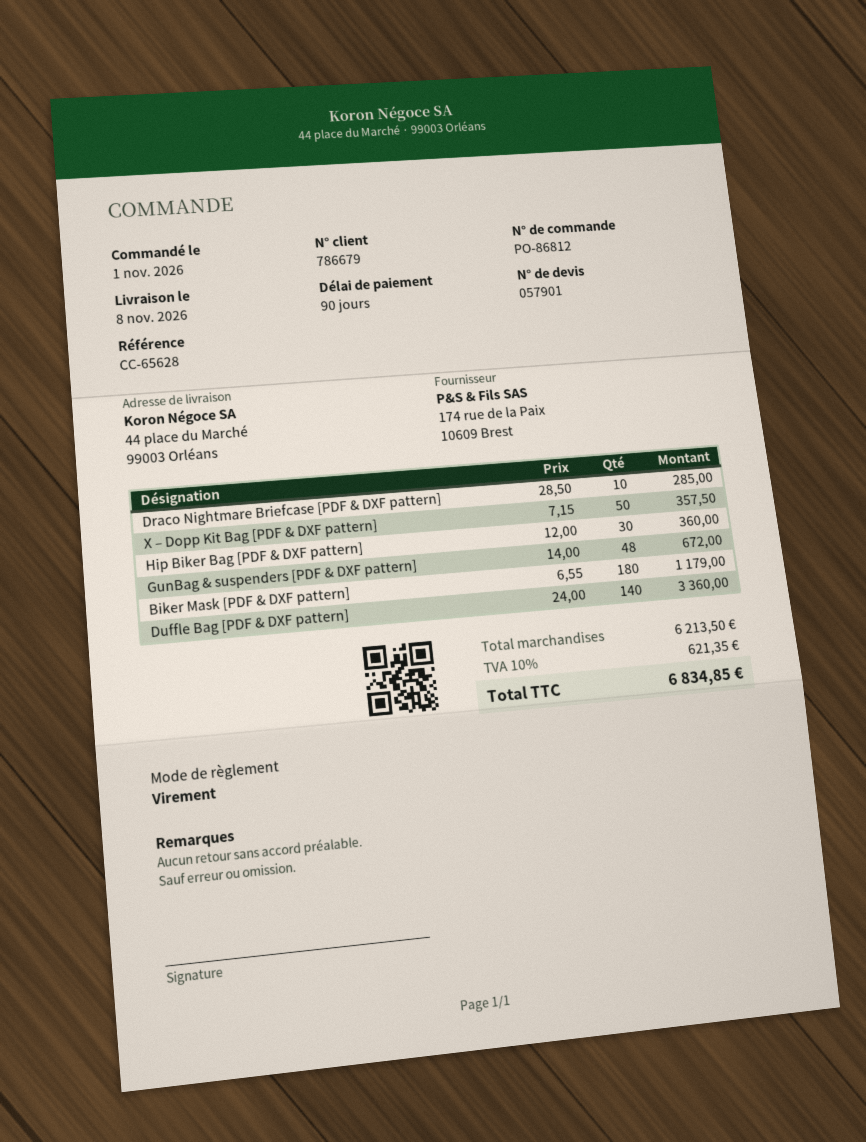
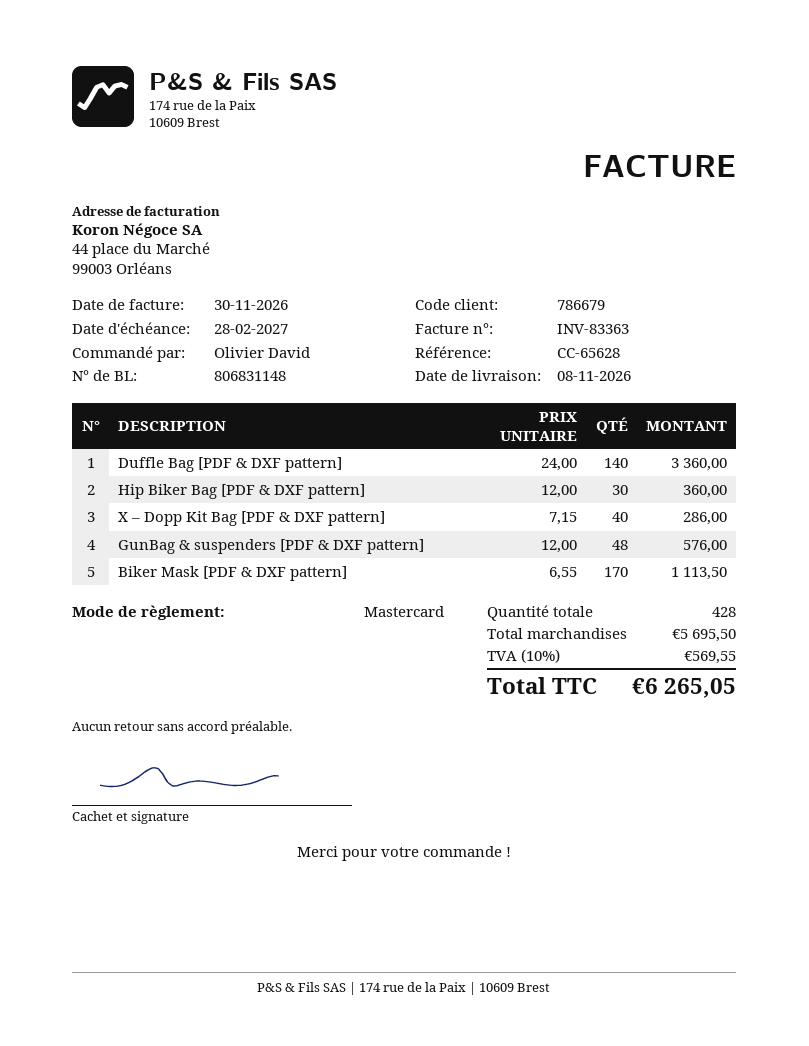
payment method: bank transfer -> Mastercard
Draco Nightmare Briefcase [PDF & DXF pattern]: 10 x 28.50 = 285.00 -> none
X – Dopp Kit Bag [PDF & DXF pattern]: 50 x 7.15 = 357.50 -> 40 x 7.15 = 286.00
GunBag & suspenders [PDF & DXF pattern]: 48 x 14.00 = 672.00 -> 48 x 12.00 = 576.00
Biker Mask [PDF & DXF pattern]: 180 x 6.55 = 1179.00 -> 170 x 6.55 = 1113.50
subtotal: 6213.50 -> 5695.50
tax: 10% = 621.35 -> 10% = 569.55
total: 6834.85 -> 6265.05

